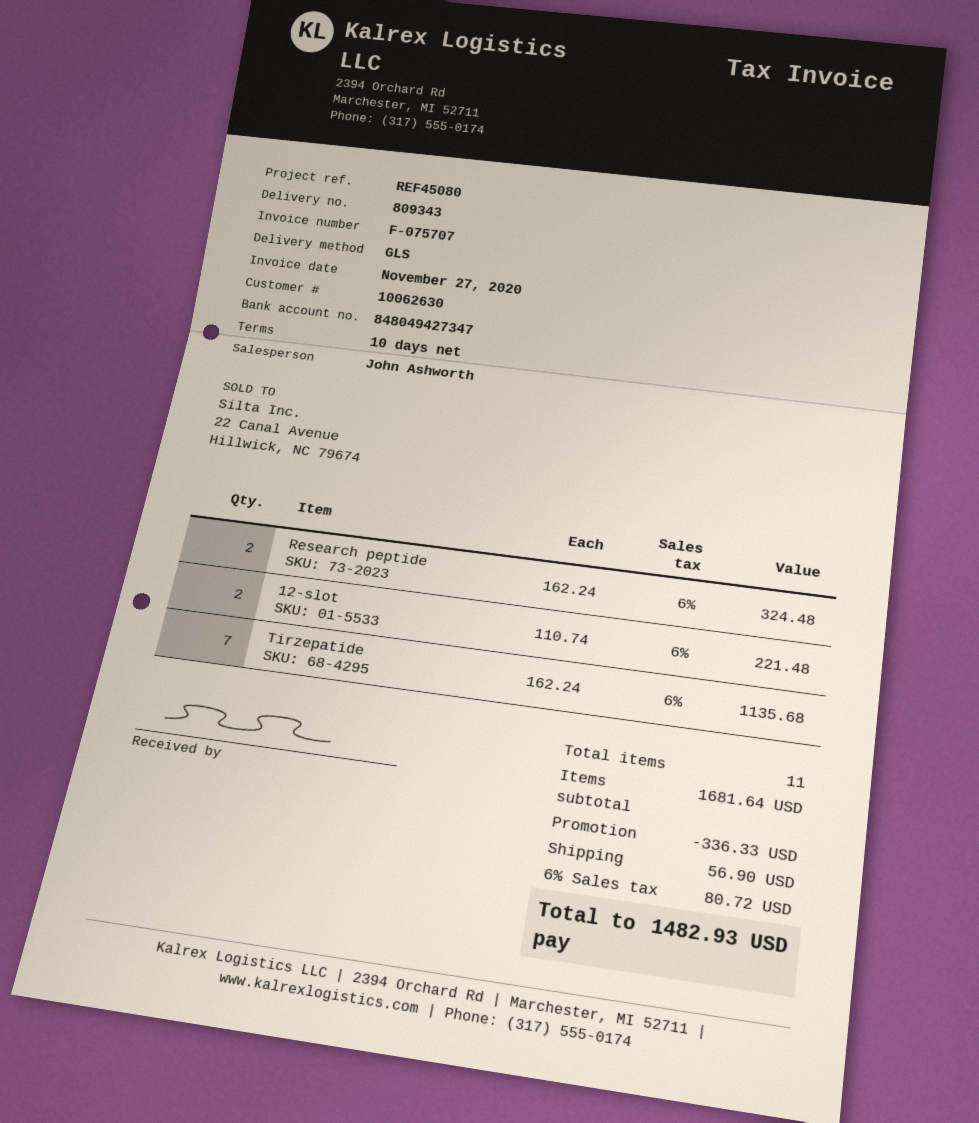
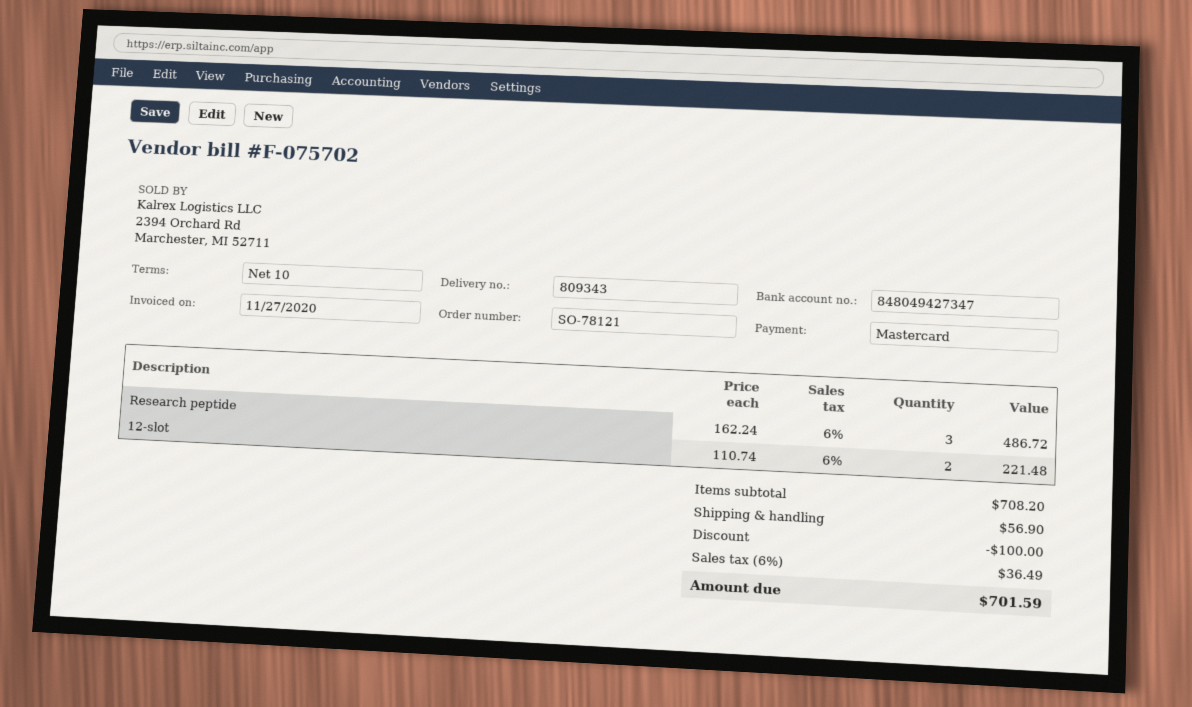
invoice number: F-075707 -> F-075702
Research peptide: 2 x 162.24 = 324.48 -> 3 x 162.24 = 486.72
Tirzepatide: 7 x 162.24 = 1135.68 -> none
subtotal: 1681.64 -> 708.20
discount: 336.33 -> 100.00
tax: 6% = 80.72 -> 6% = 36.49
total: 1482.93 -> 701.59

